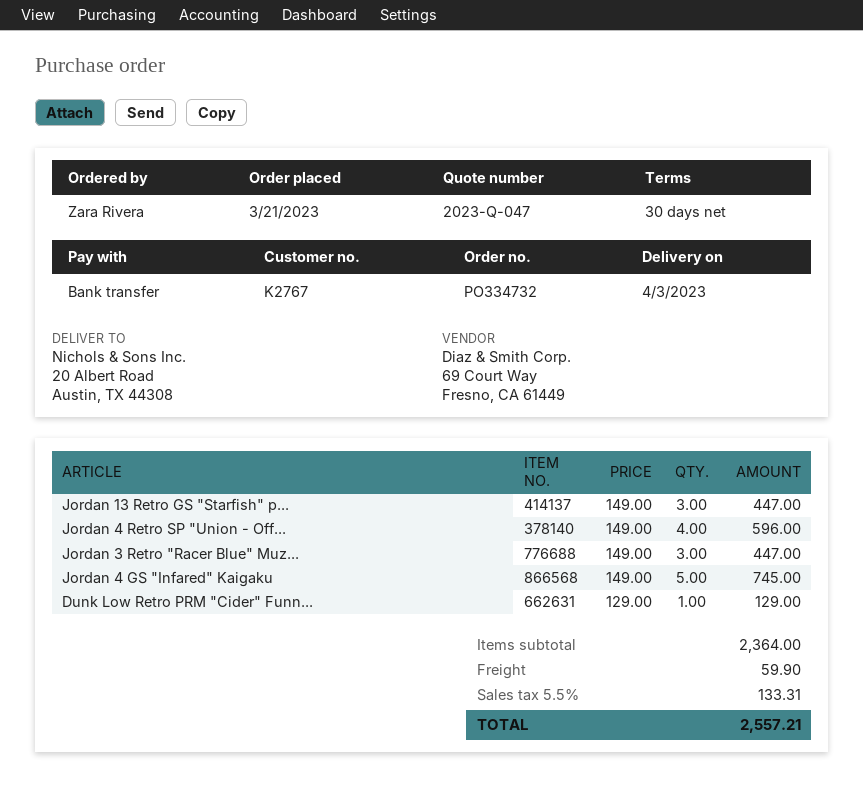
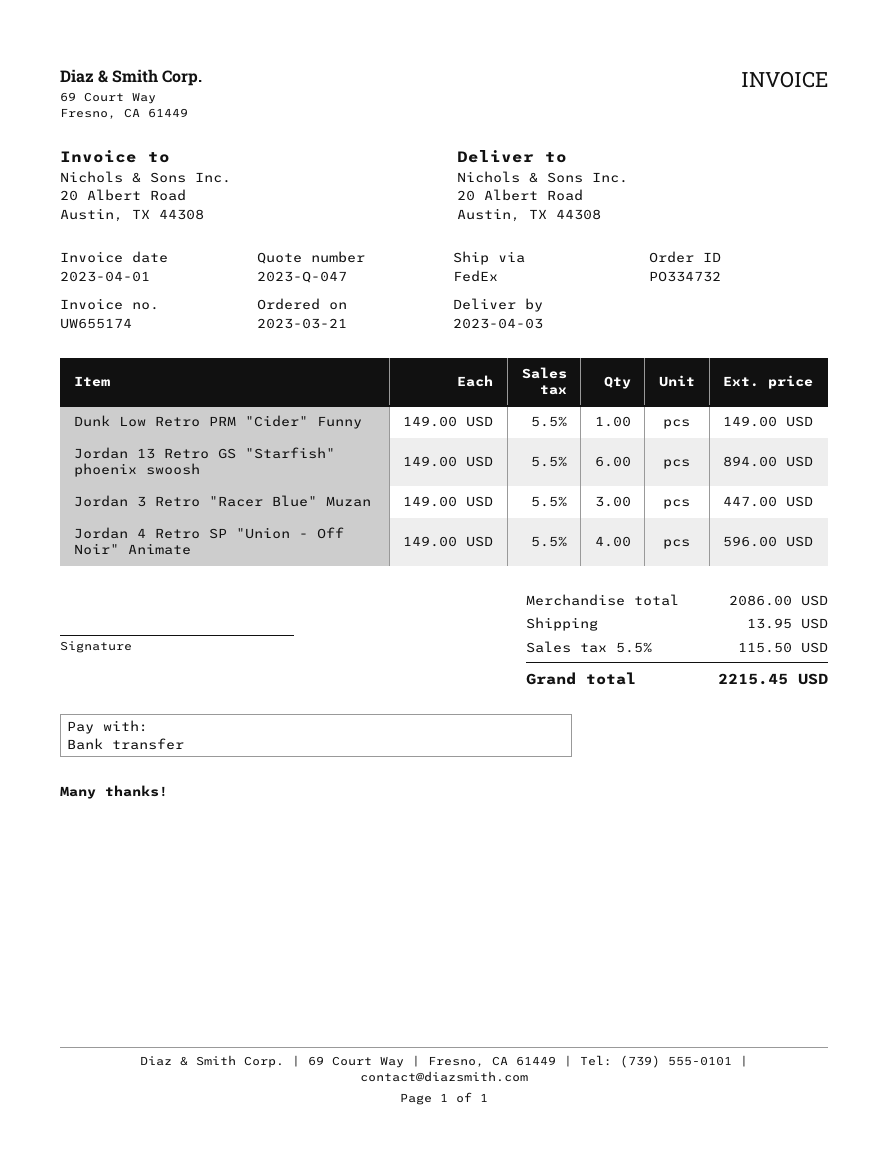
Jordan 13 Retro GS "Starfish" p...: 3 x 149.00 = 447.00 -> 6 x 149.00 = 894.00
Jordan 4 GS "Infared" Kaigaku: 5 x 149.00 = 745.00 -> none
Dunk Low Retro PRM "Cider" Funn...: 1 x 129.00 = 129.00 -> 1 x 149.00 = 149.00
subtotal: 2364.00 -> 2086.00
shipping: 59.90 -> 13.95
tax: 5.5% = 133.31 -> 5.5% = 115.50
total: 2557.21 -> 2215.45

